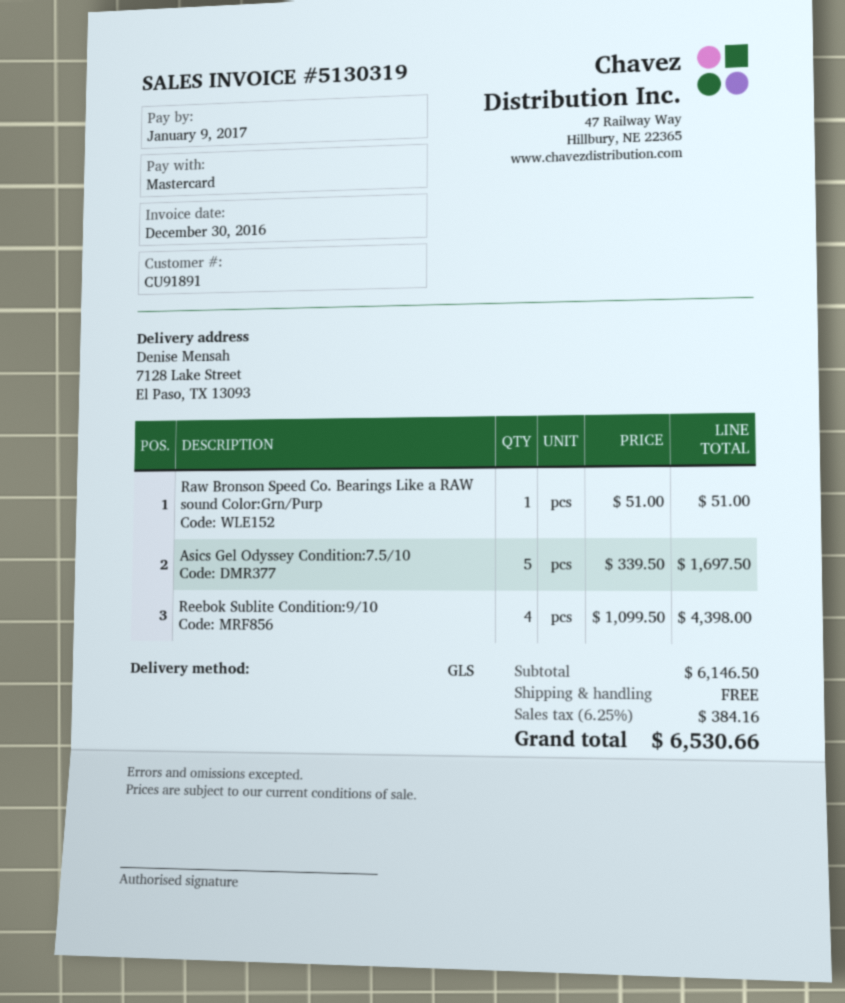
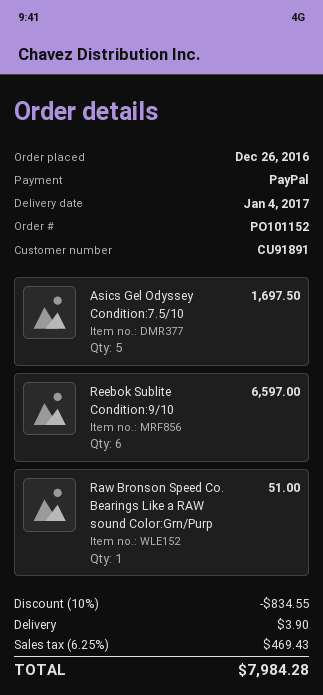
payment method: Mastercard -> PayPal
Reebok Sublite Condition:9/10: 4 for 4398.00 -> 6 for 6597.00
discount: none -> 10% = 834.55
shipping: 0.00 -> 3.90
tax: 6.25% = 384.16 -> 6.25% = 469.43
total: 6530.66 -> 7984.28

